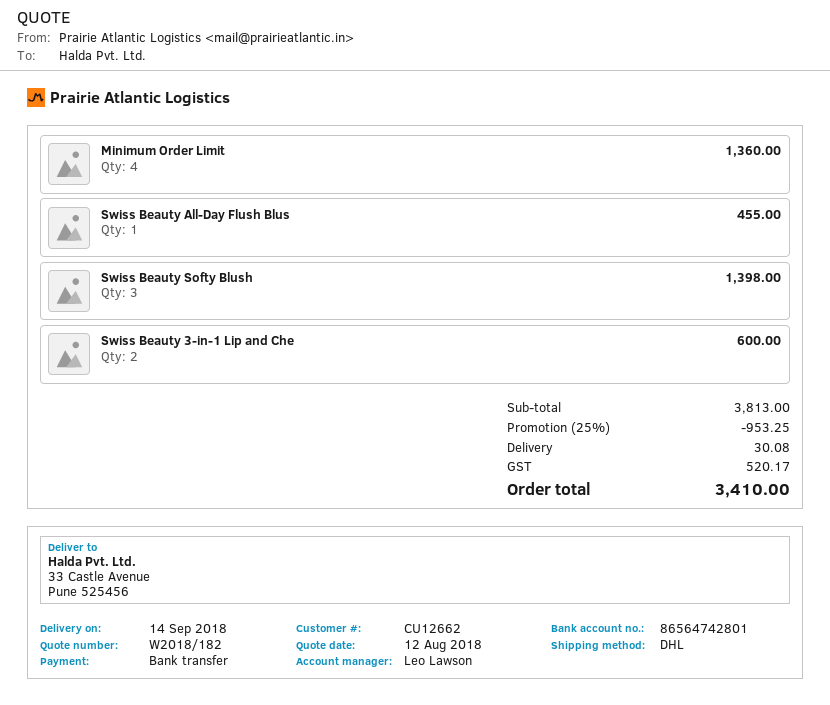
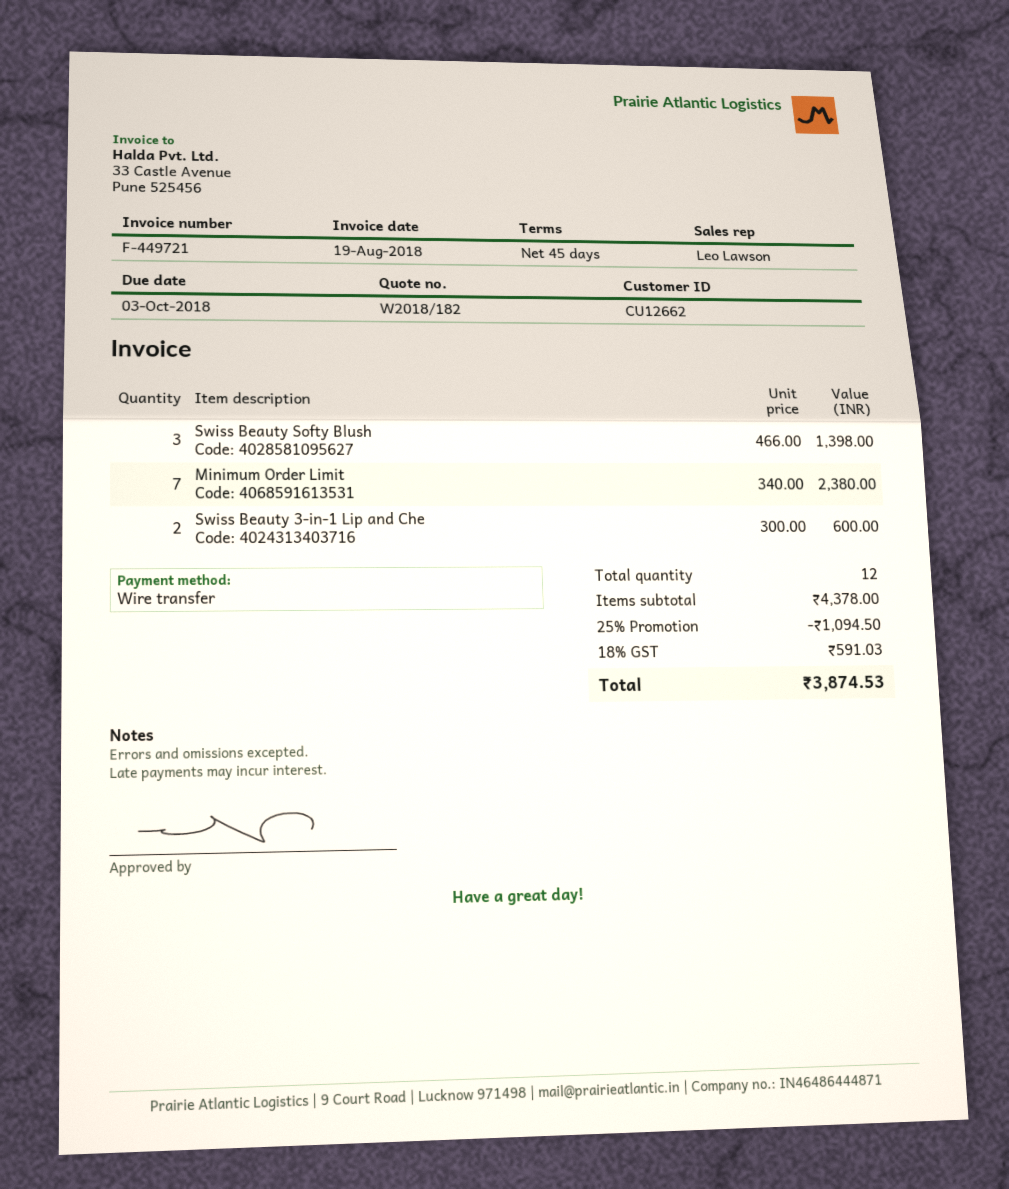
Minimum Order Limit: 4 for 1360.00 -> 7 for 2380.00
Swiss Beauty All-Day Flush Blus: 1 for 455.00 -> none
subtotal: 3813.00 -> 4378.00
discount: 25% = 953.25 -> 25% = 1094.50
shipping: 30.08 -> none
tax: 520.17 -> 591.03
total: 3410.00 -> 3874.53

